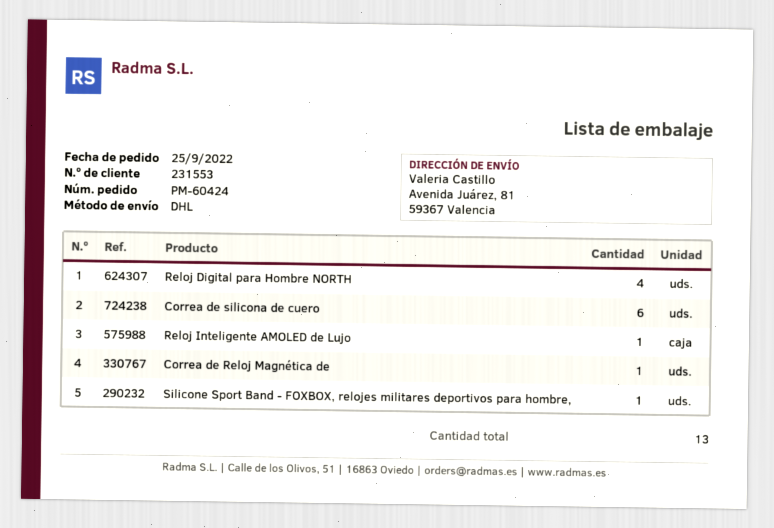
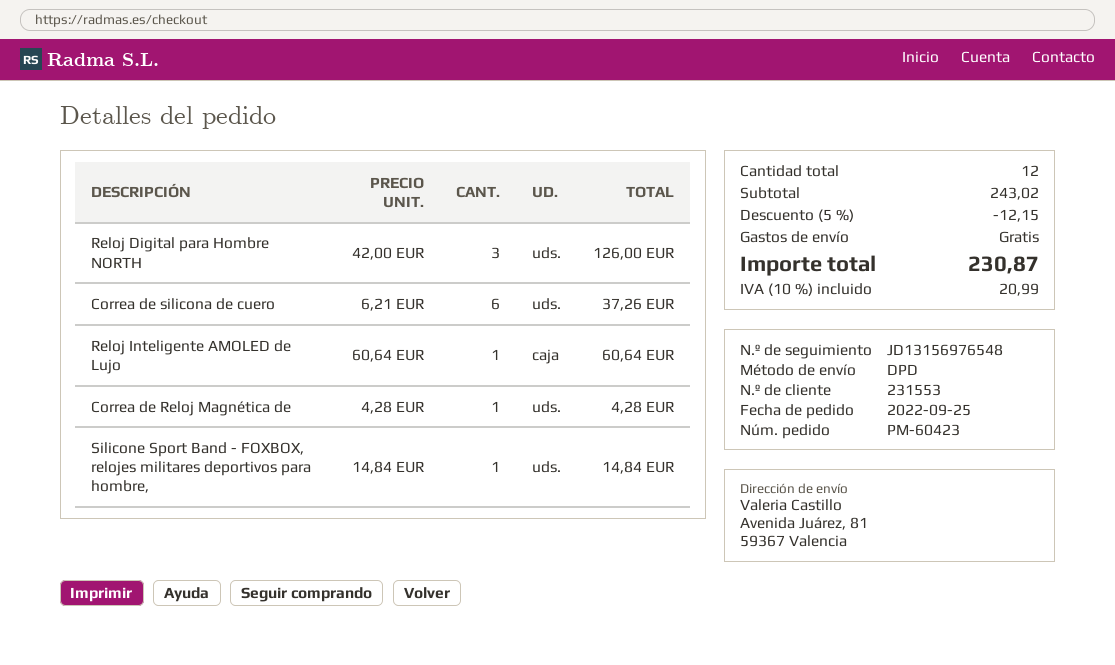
order number: PM-60424 -> PM-60423
shipping method: DHL -> DPD
Reloj Digital para Hombre NORTH: 4 -> 3
total quantity: 13 -> 12

